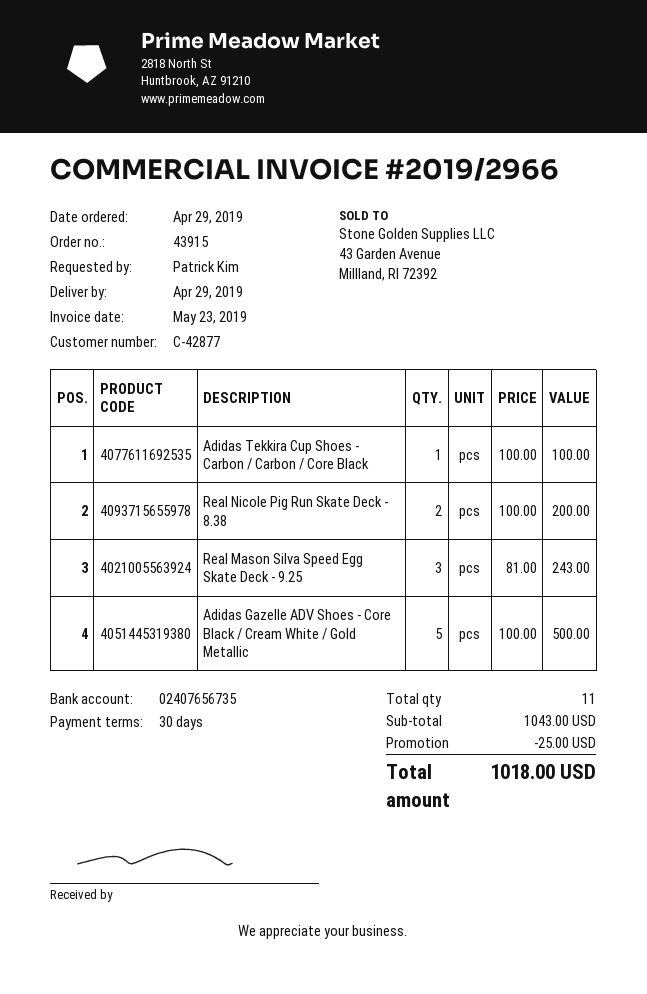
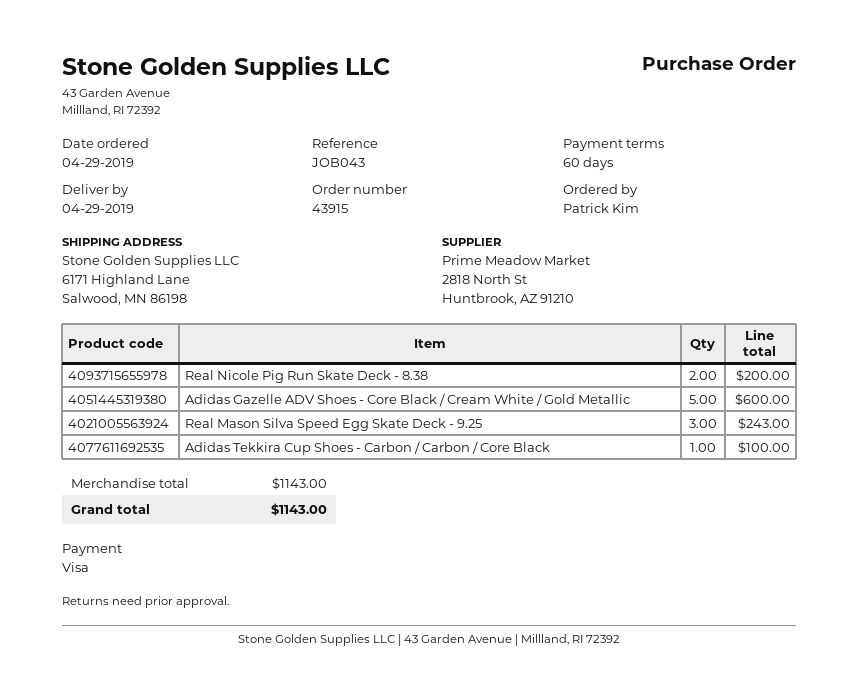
payment terms: 30 days -> 60 days
Adidas Gazelle ADV Shoes - Core Black / Cream White / Gold Metallic: 5 for 500.00 -> 5 for 600.00
subtotal: 1043.00 -> 1143.00
discount: 25.00 -> none
total: 1018.00 -> 1143.00

